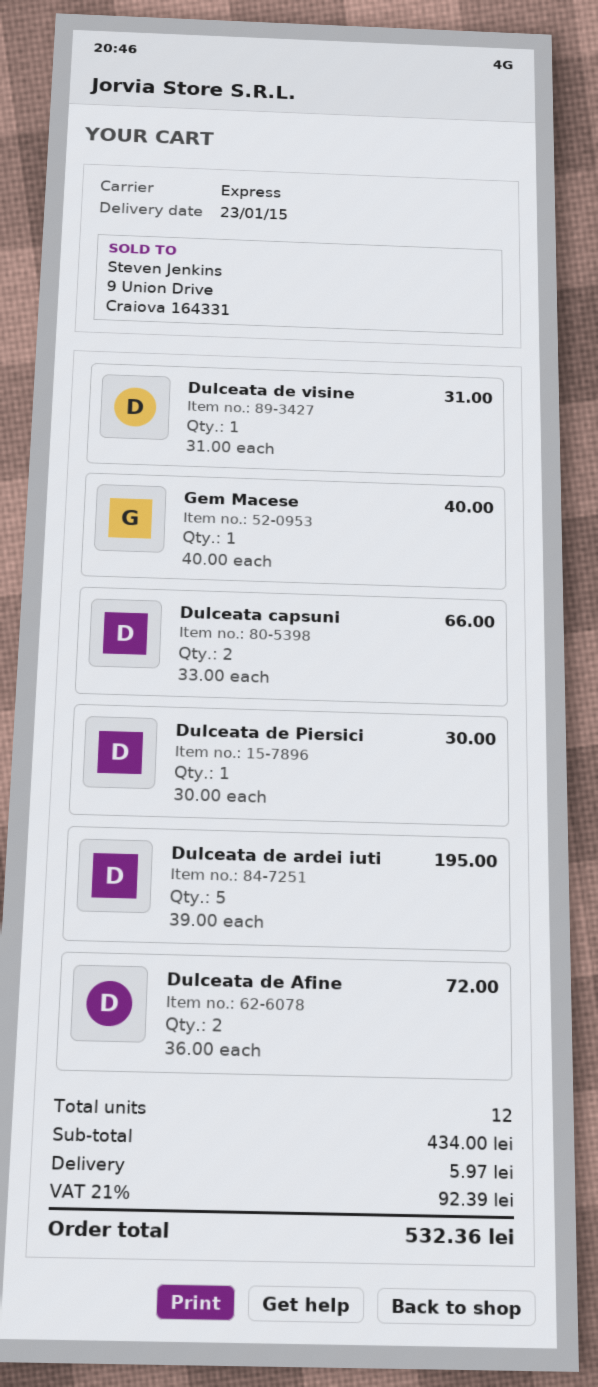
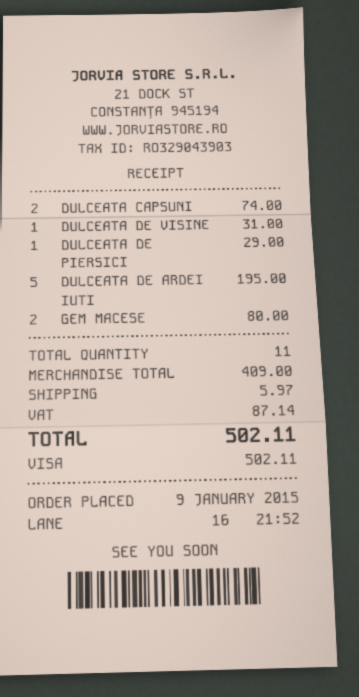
Gem Macese: 1 for 40.00 -> 2 for 80.00
Dulceata capsuni: 2 for 66.00 -> 2 for 74.00
Dulceata de Piersici: 1 for 30.00 -> 1 for 29.00
Dulceata de Afine: 2 for 72.00 -> none
total quantity: 12 -> 11
subtotal: 434.00 -> 409.00
tax: 92.39 -> 87.14
total: 532.36 -> 502.11

